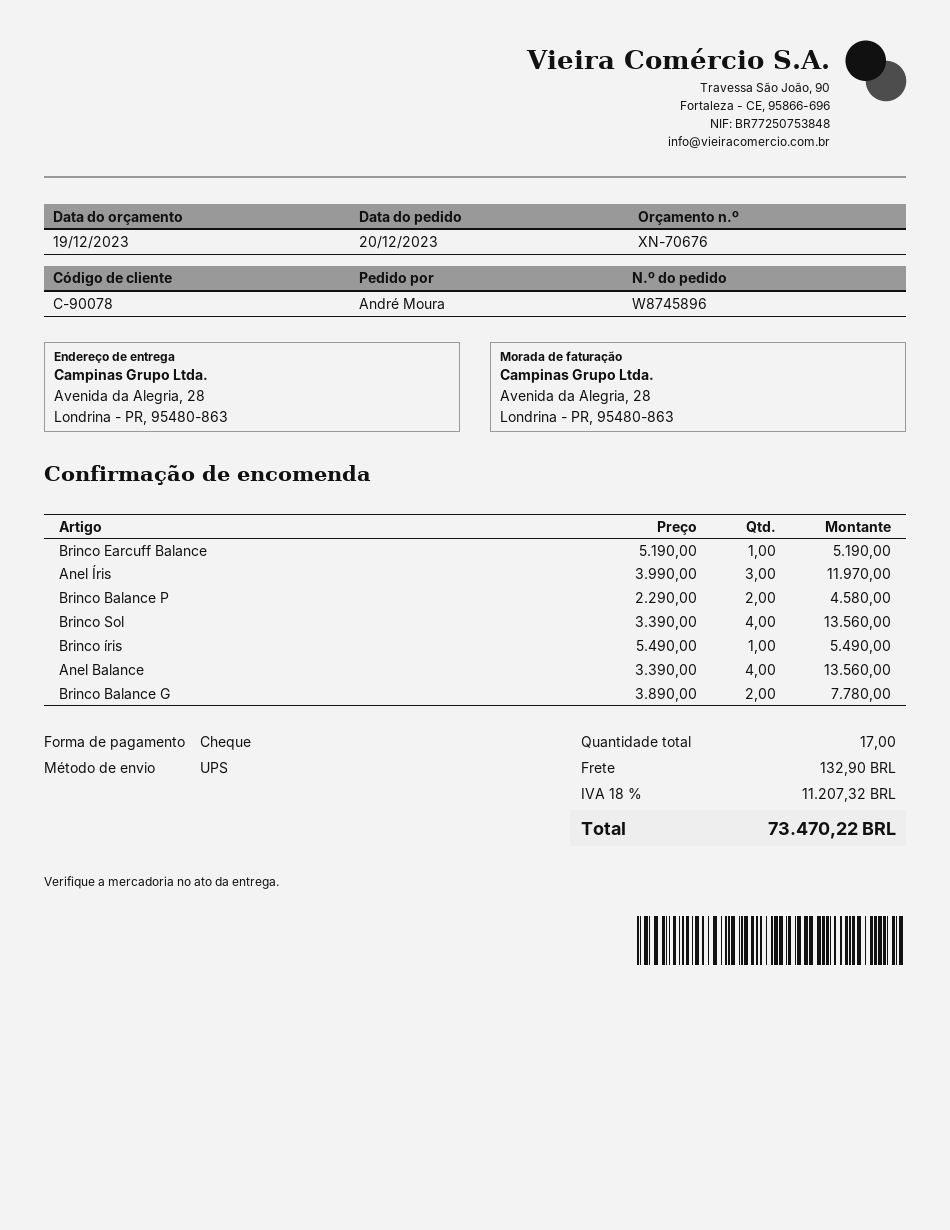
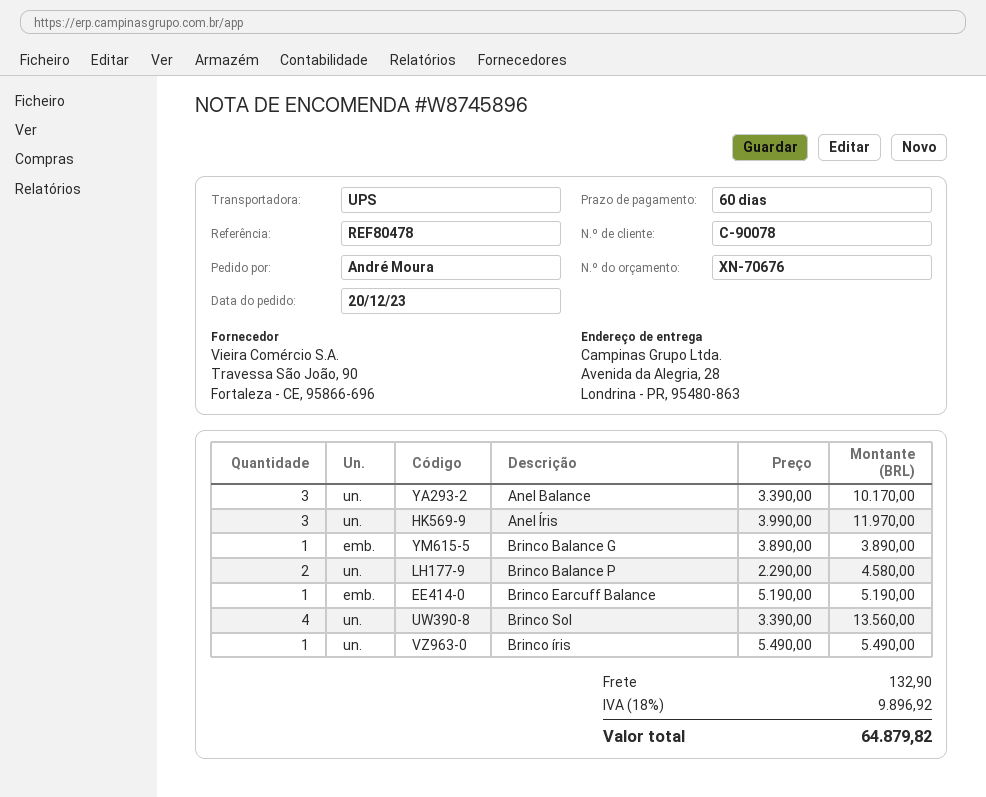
Anel Balance: 4 x 3390.00 = 13560.00 -> 3 x 3390.00 = 10170.00
Brinco Balance G: 2 x 3890.00 = 7780.00 -> 1 x 3890.00 = 3890.00
tax: 18% = 11207.32 -> 18% = 9896.92
total: 73470.22 -> 64879.82

